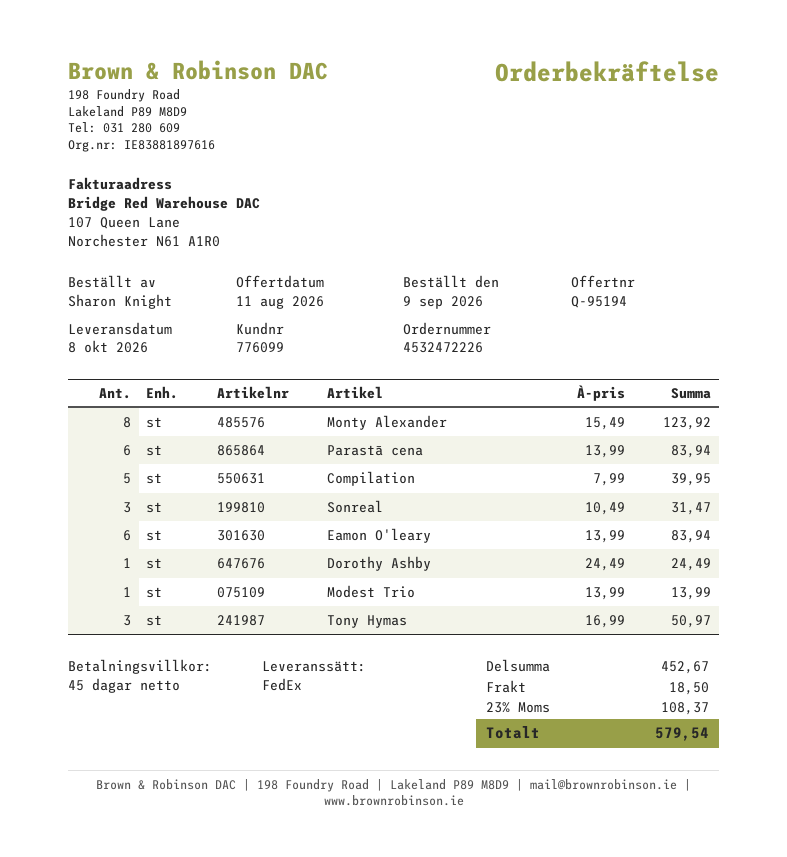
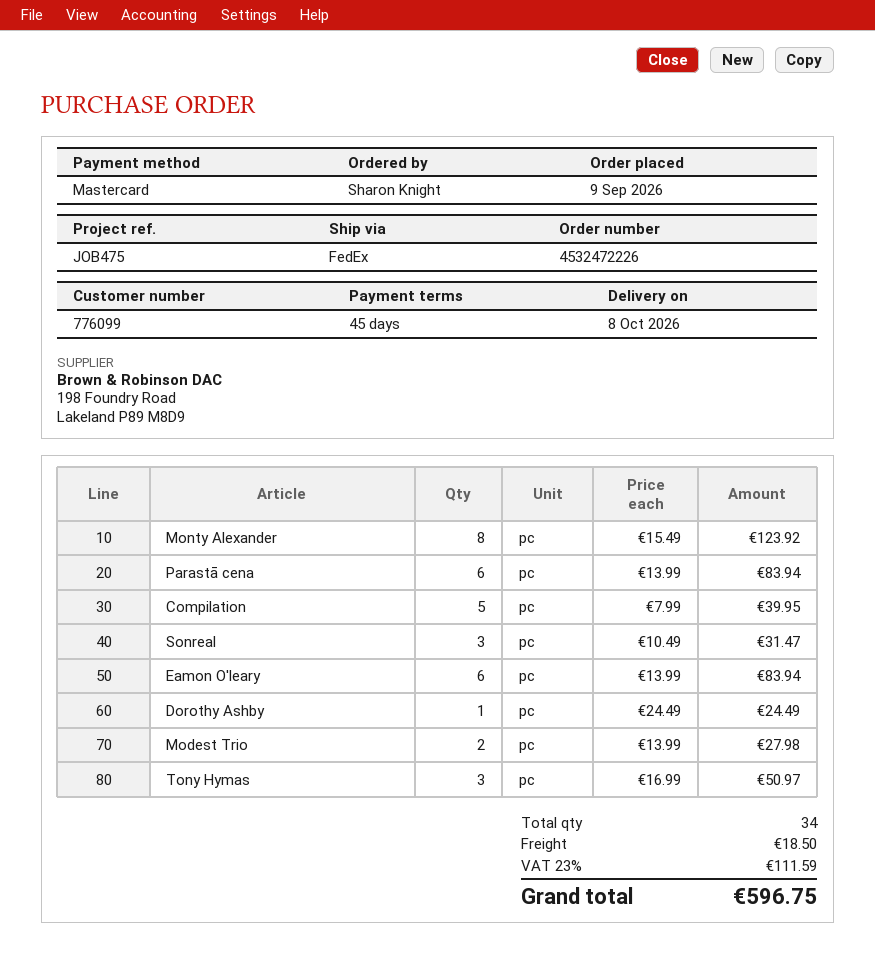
Modest Trio: 1 x 13.99 = 13.99 -> 2 x 13.99 = 27.98
tax: 23% = 108.37 -> 23% = 111.59
total: 579.54 -> 596.75

